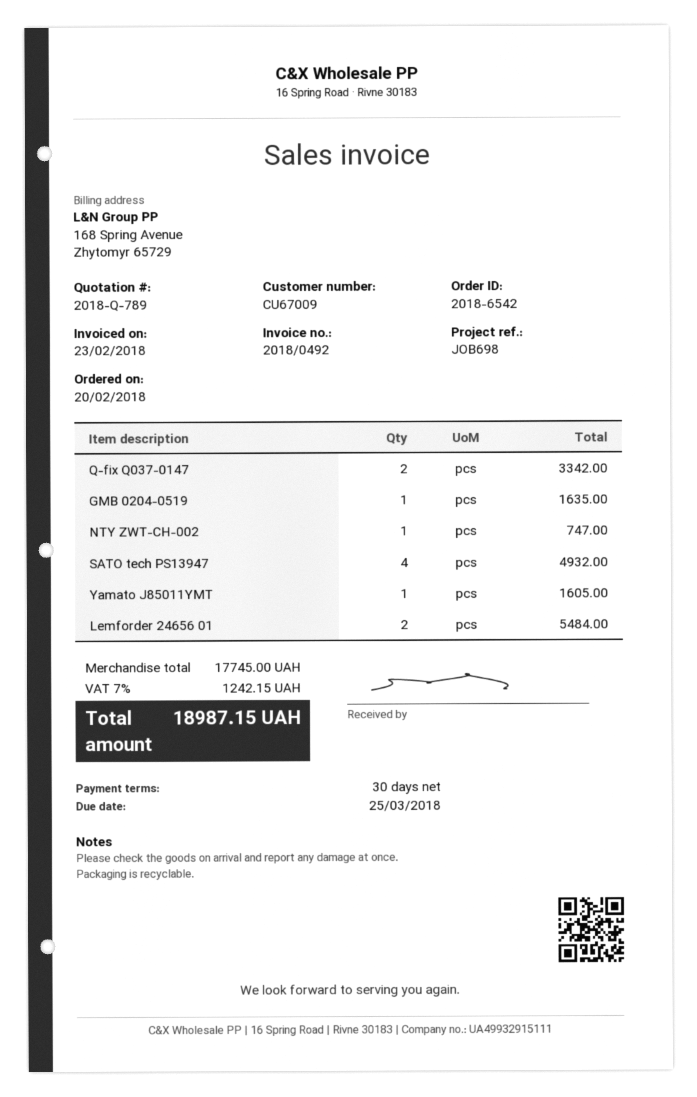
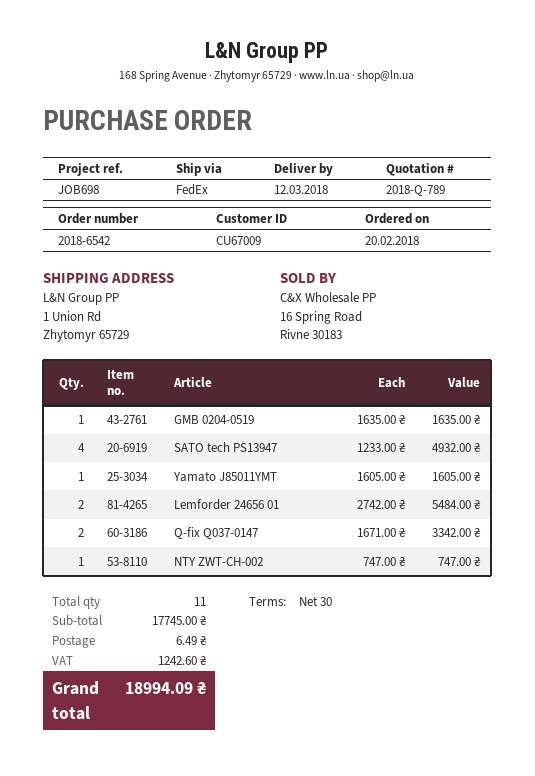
shipping: none -> 6.49
tax: 1242.15 -> 1242.60
total: 18987.15 -> 18994.09

